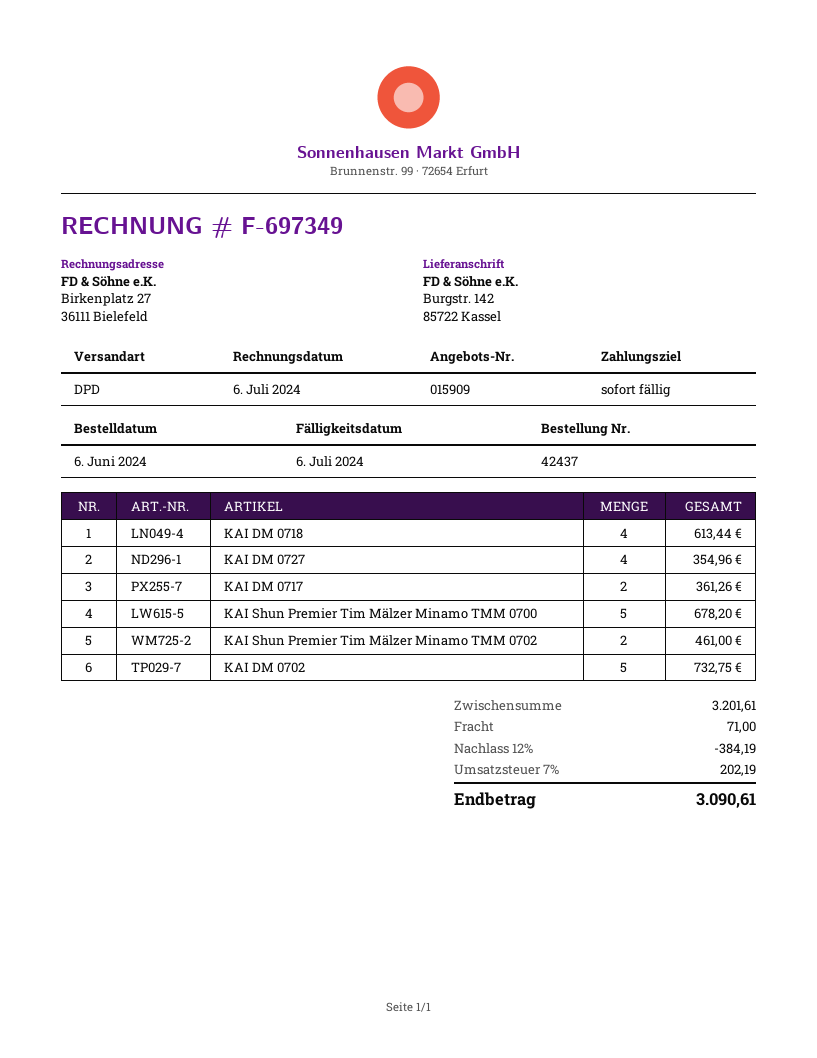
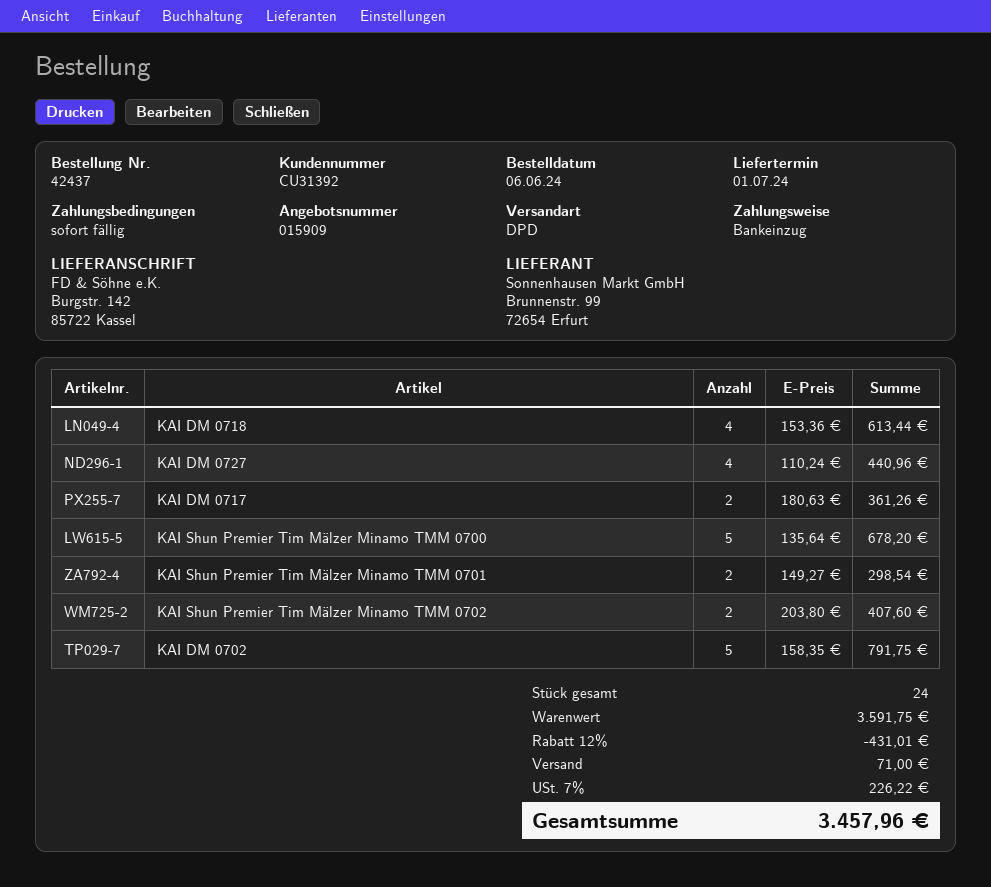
KAI DM 0727: 4 for 354.96 -> 4 for 440.96
KAI Shun Premier Tim Mälzer Minamo TMM 0702: 2 for 461.00 -> 2 for 407.60
KAI DM 0702: 5 for 732.75 -> 5 for 791.75
KAI Shun Premier Tim Mälzer Minamo TMM 0701: none -> 2 for 298.54
subtotal: 3201.61 -> 3591.75
discount: 12% = 384.19 -> 12% = 431.01
tax: 7% = 202.19 -> 7% = 226.22
total: 3090.61 -> 3457.96

